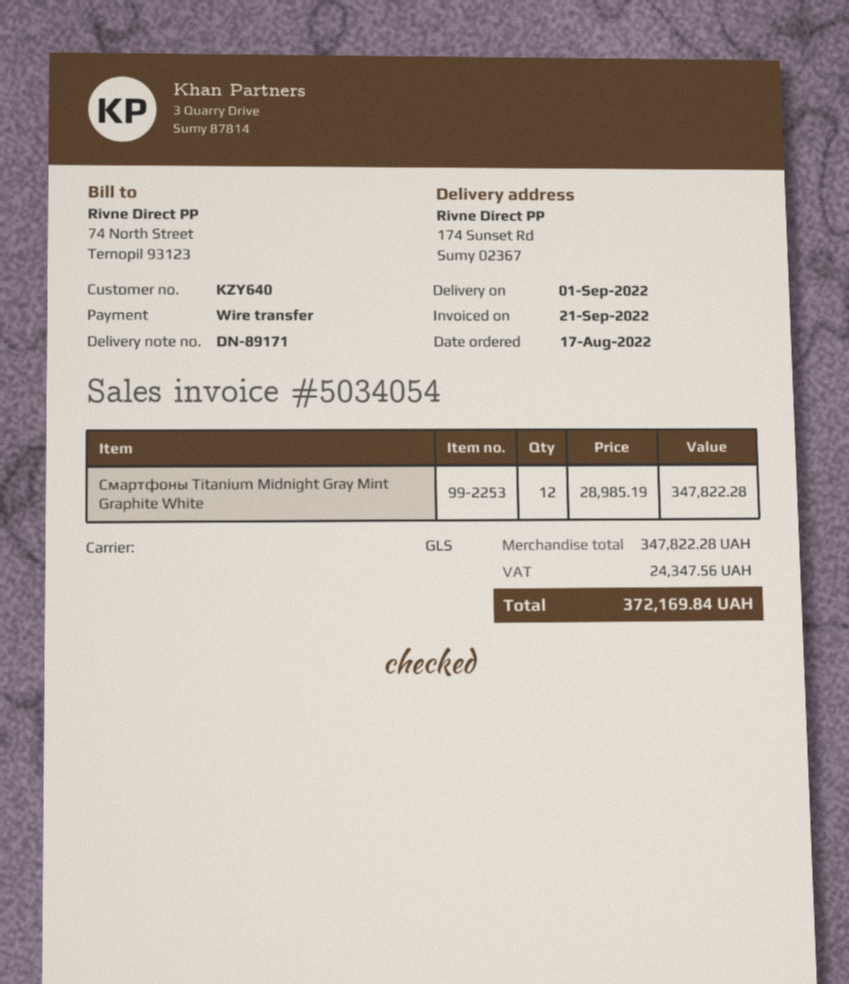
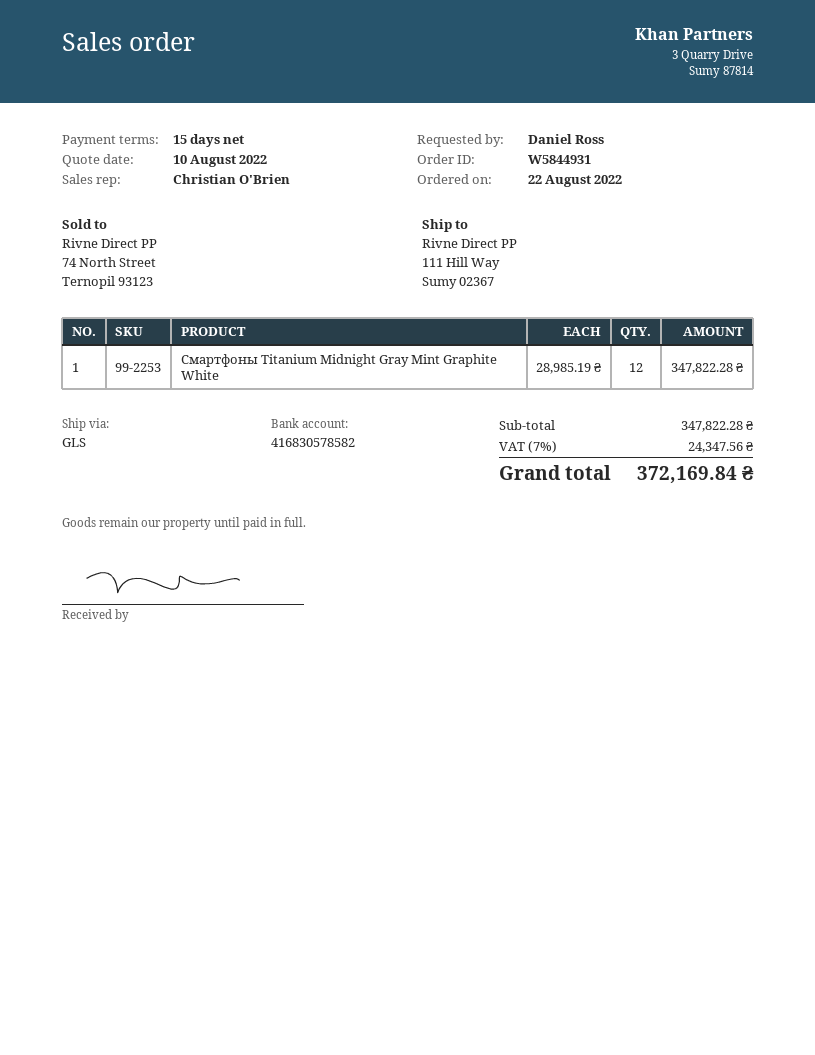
order date: 2022-08-17 -> 2022-08-22
ship to: 174 Sunset Rd, Sumy 02367 -> 111 Hill Way, Sumy 02367

